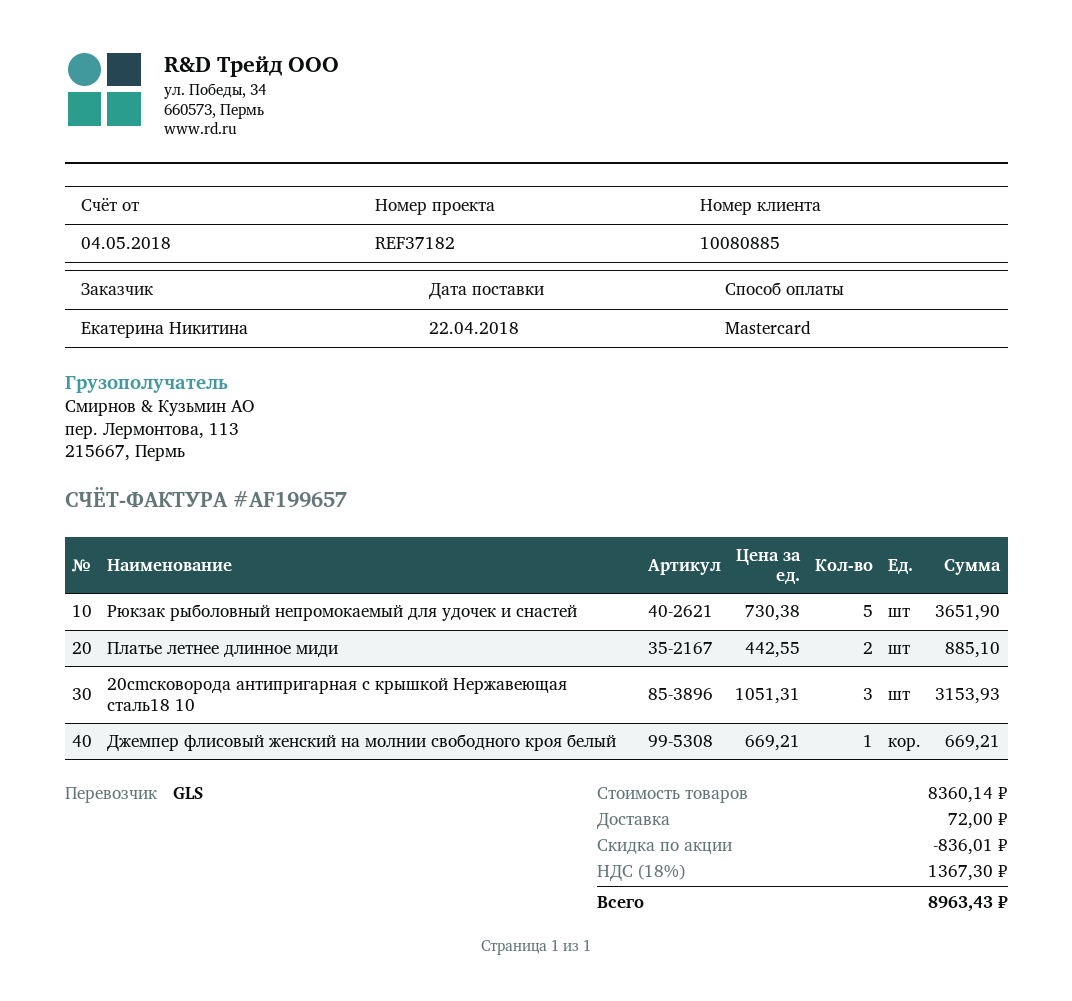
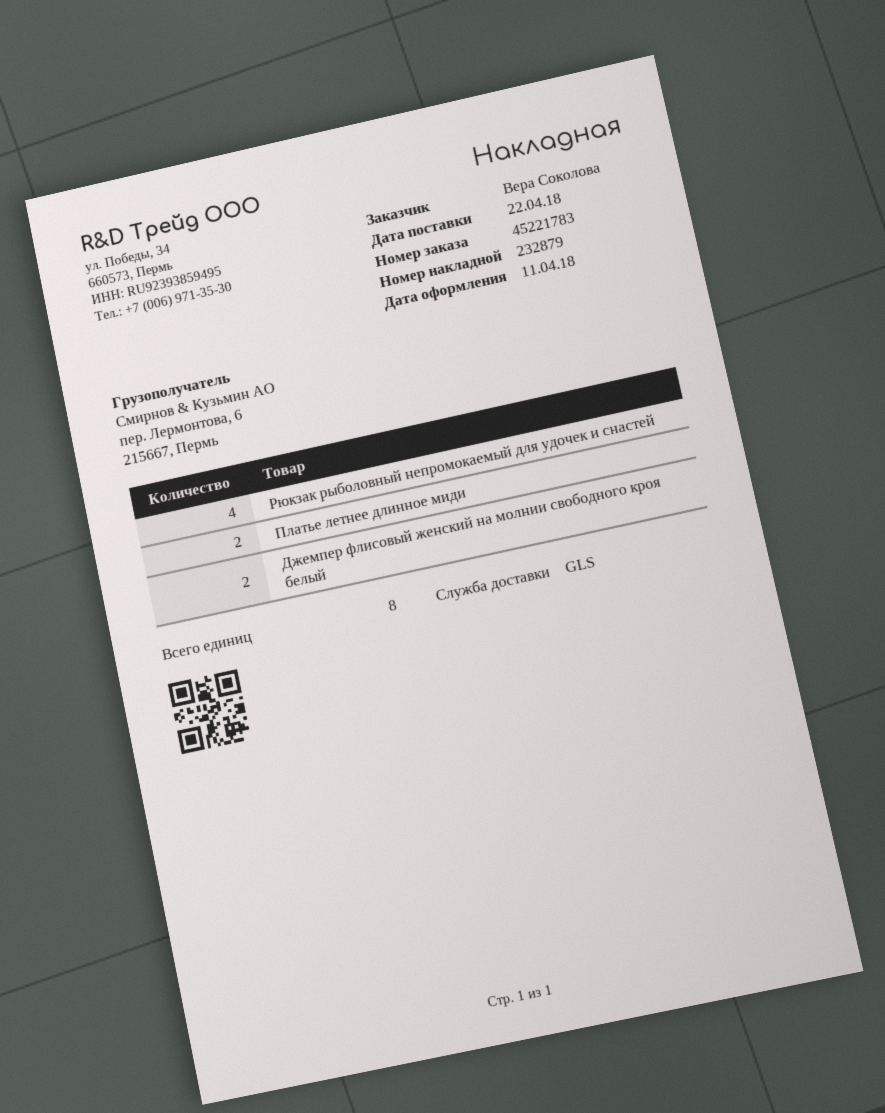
ordered by: Екатерина Никитина -> Вера Соколова
ship to: пер. Лермонтова, 113, 215667, Пермь -> пер. Лермонтова, 6, 215667, Пермь
Рюкзак рыболовный непромокаемый для удочек и снастей: 5 -> 4
20cmсковорода антипригарная с крышкой Нержавеющая сталь18 10: 3 -> none
Джемпер флисовый женский на молнии свободного кроя белый: 1 -> 2

